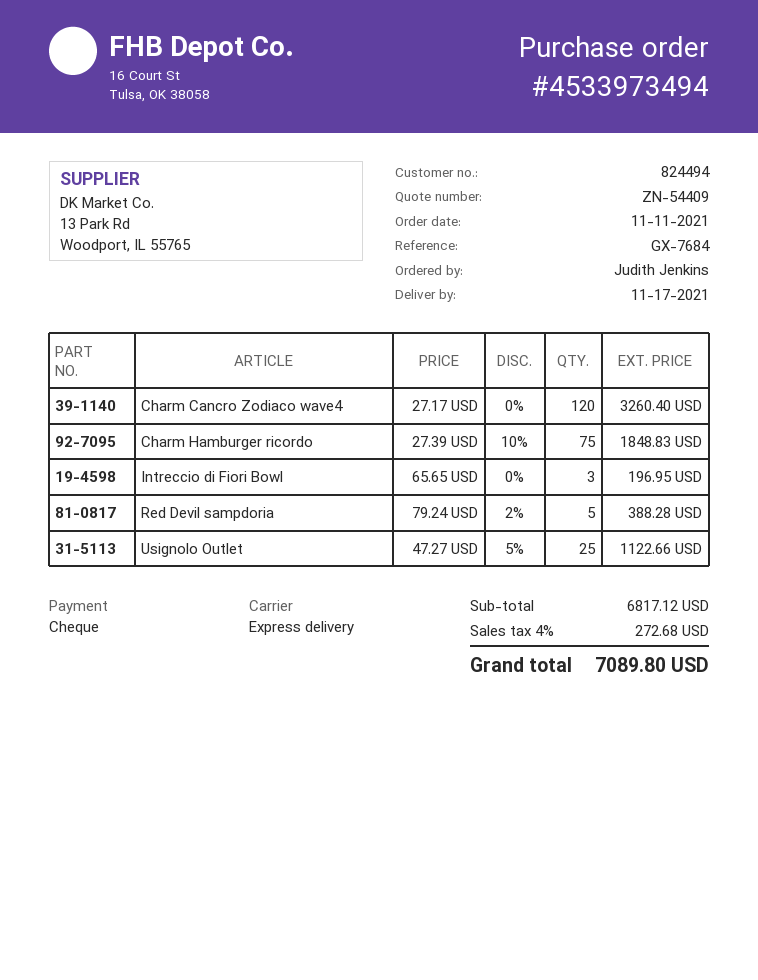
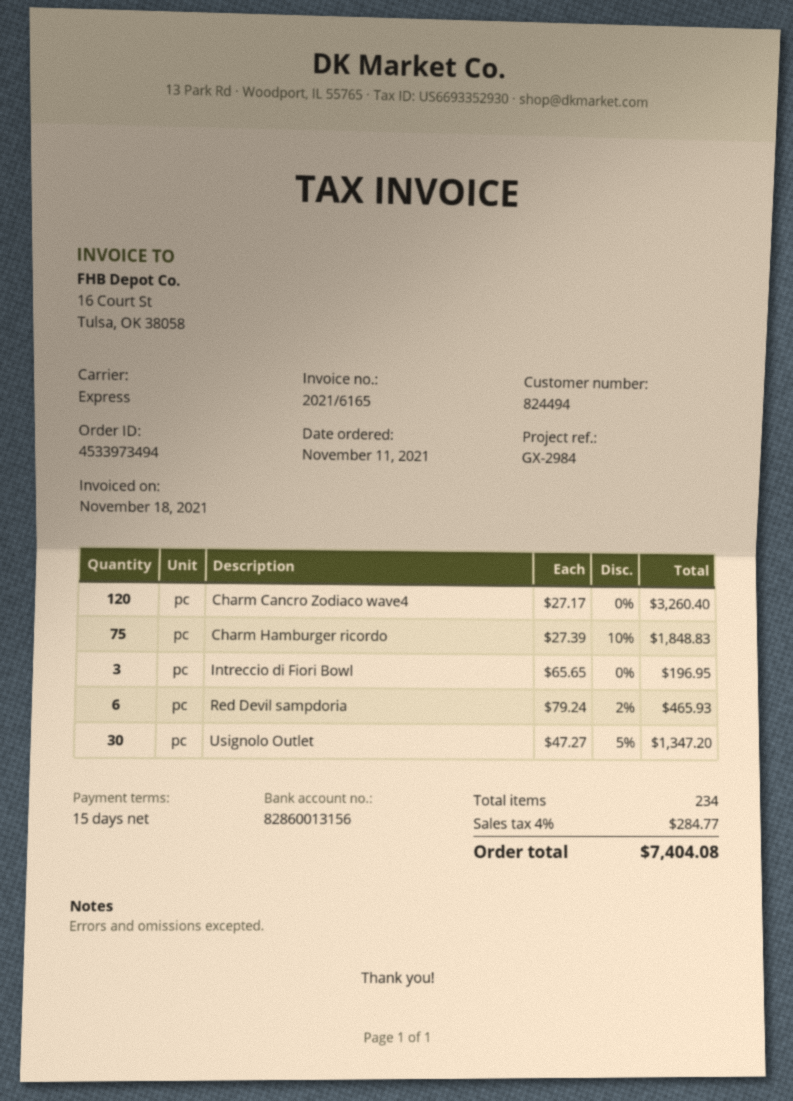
reference: GX-7684 -> GX-2984
Red Devil sampdoria: 5 x 79.24 - 2% = 388.28 -> 6 x 79.24 - 2% = 465.93
Usignolo Outlet: 25 x 47.27 - 5% = 1122.66 -> 30 x 47.27 - 5% = 1347.20
tax: 4% = 272.68 -> 4% = 284.77
total: 7089.80 -> 7404.08

